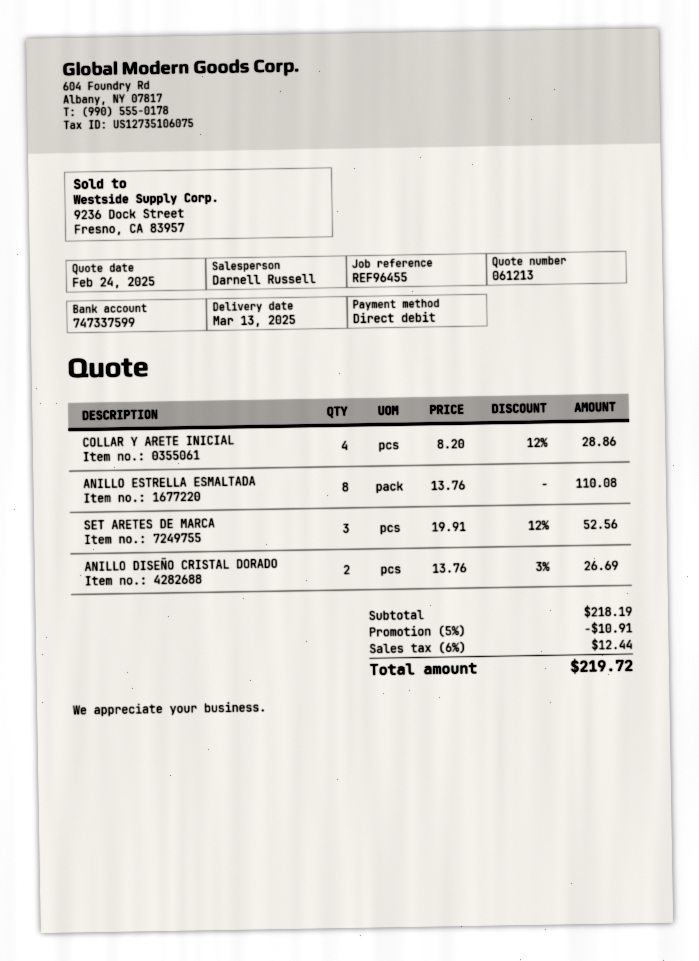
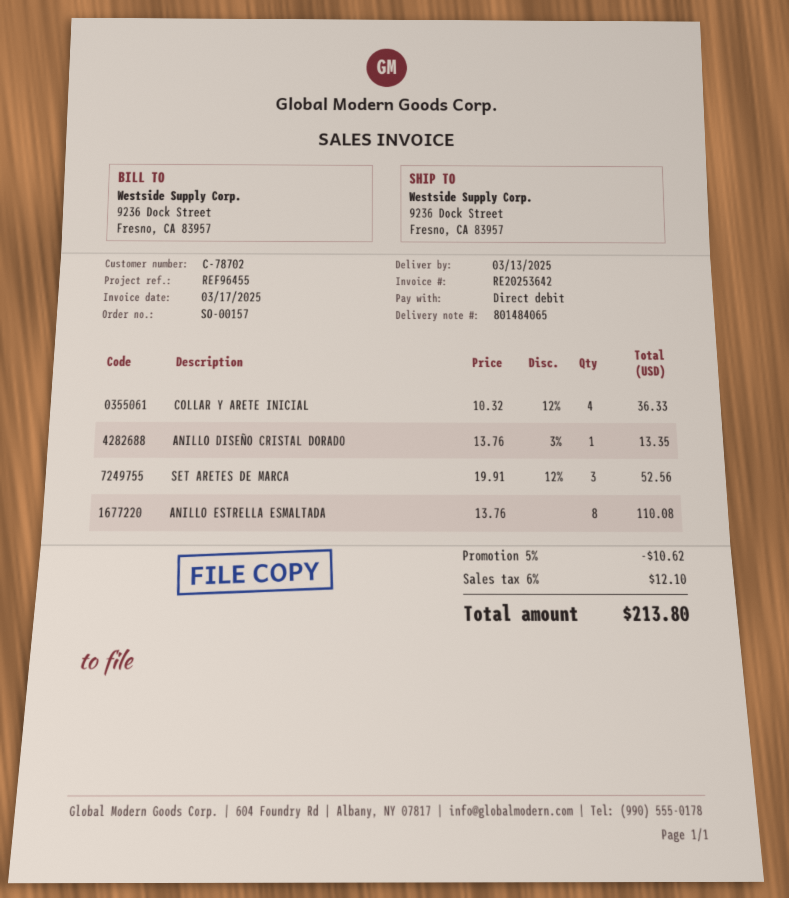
COLLAR Y ARETE INICIAL: 4 x 8.20 - 12% = 28.86 -> 4 x 10.32 - 12% = 36.33
ANILLO DISEÑO CRISTAL DORADO: 2 x 13.76 - 3% = 26.69 -> 1 x 13.76 - 3% = 13.35
discount: 5% = 10.91 -> 5% = 10.62
tax: 6% = 12.44 -> 6% = 12.10
total: 219.72 -> 213.80

